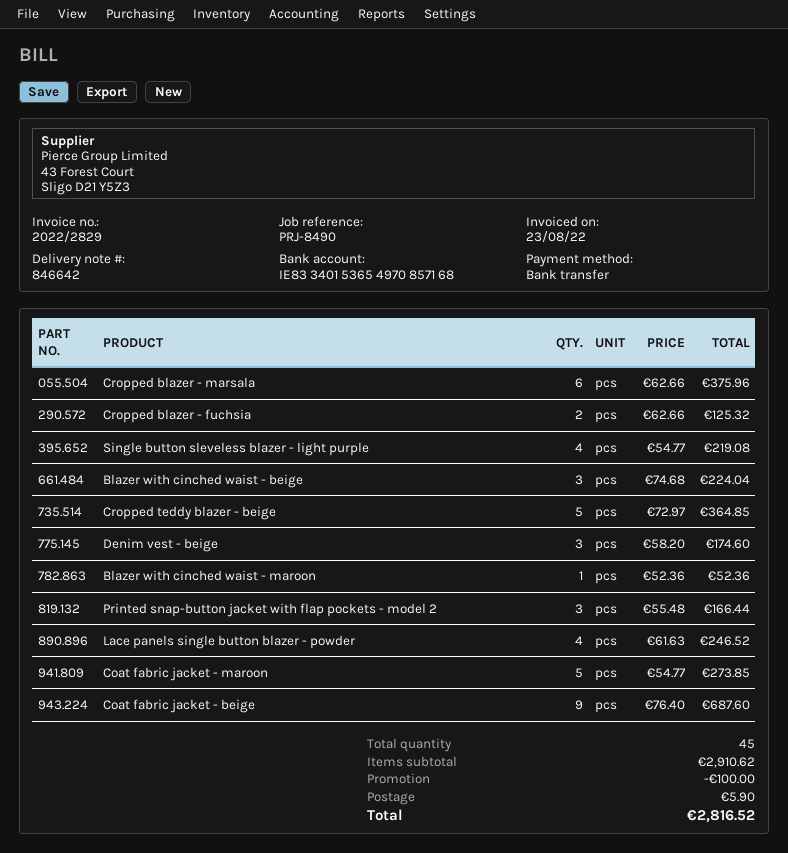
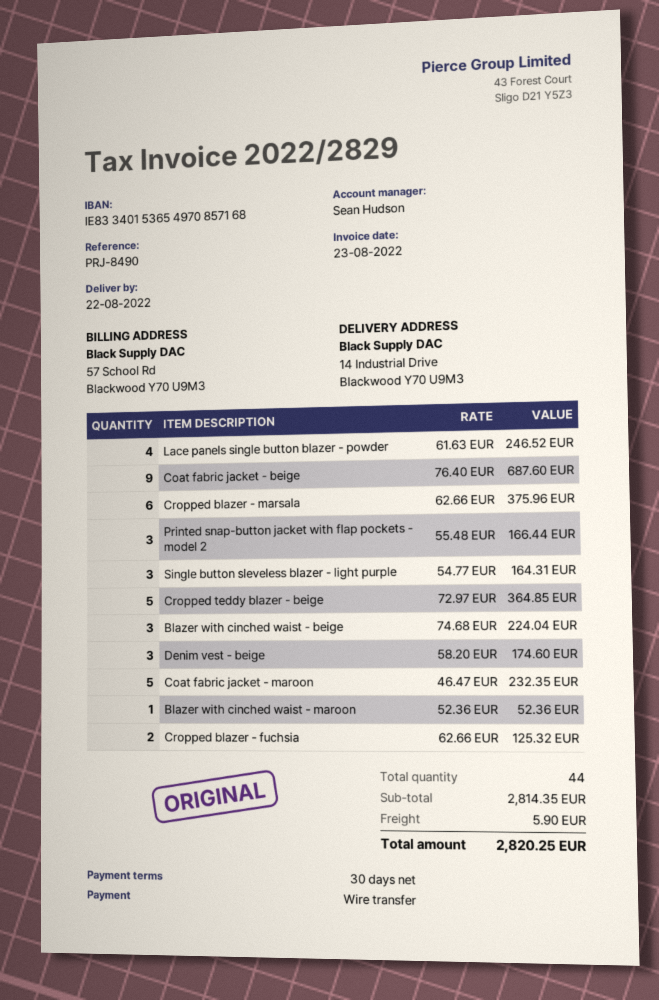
Single button sleveless blazer - light purple: 4 x 54.77 = 219.08 -> 3 x 54.77 = 164.31
Coat fabric jacket - maroon: 5 x 54.77 = 273.85 -> 5 x 46.47 = 232.35
total quantity: 45 -> 44
subtotal: 2910.62 -> 2814.35
discount: 100.00 -> none
total: 2816.52 -> 2820.25

